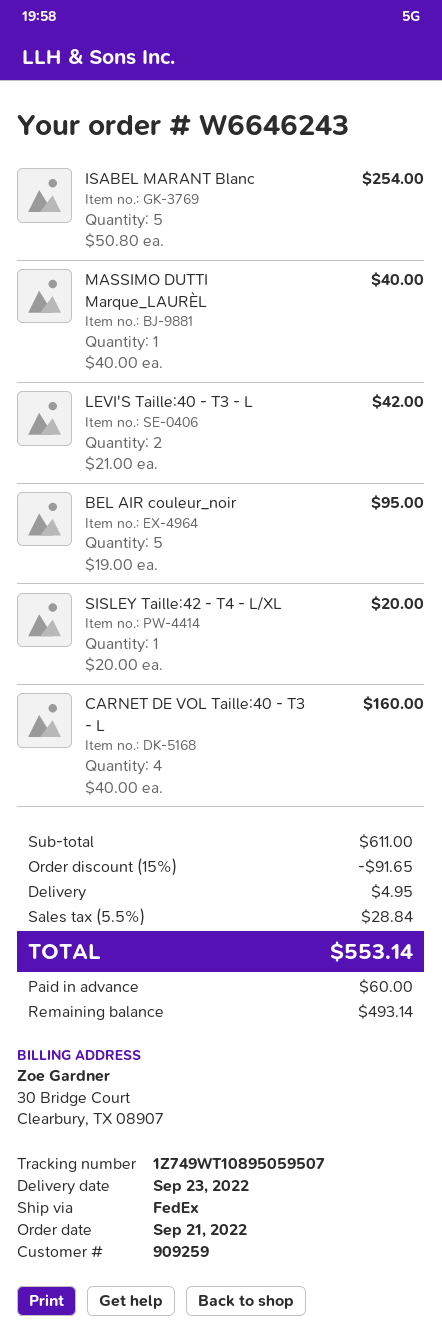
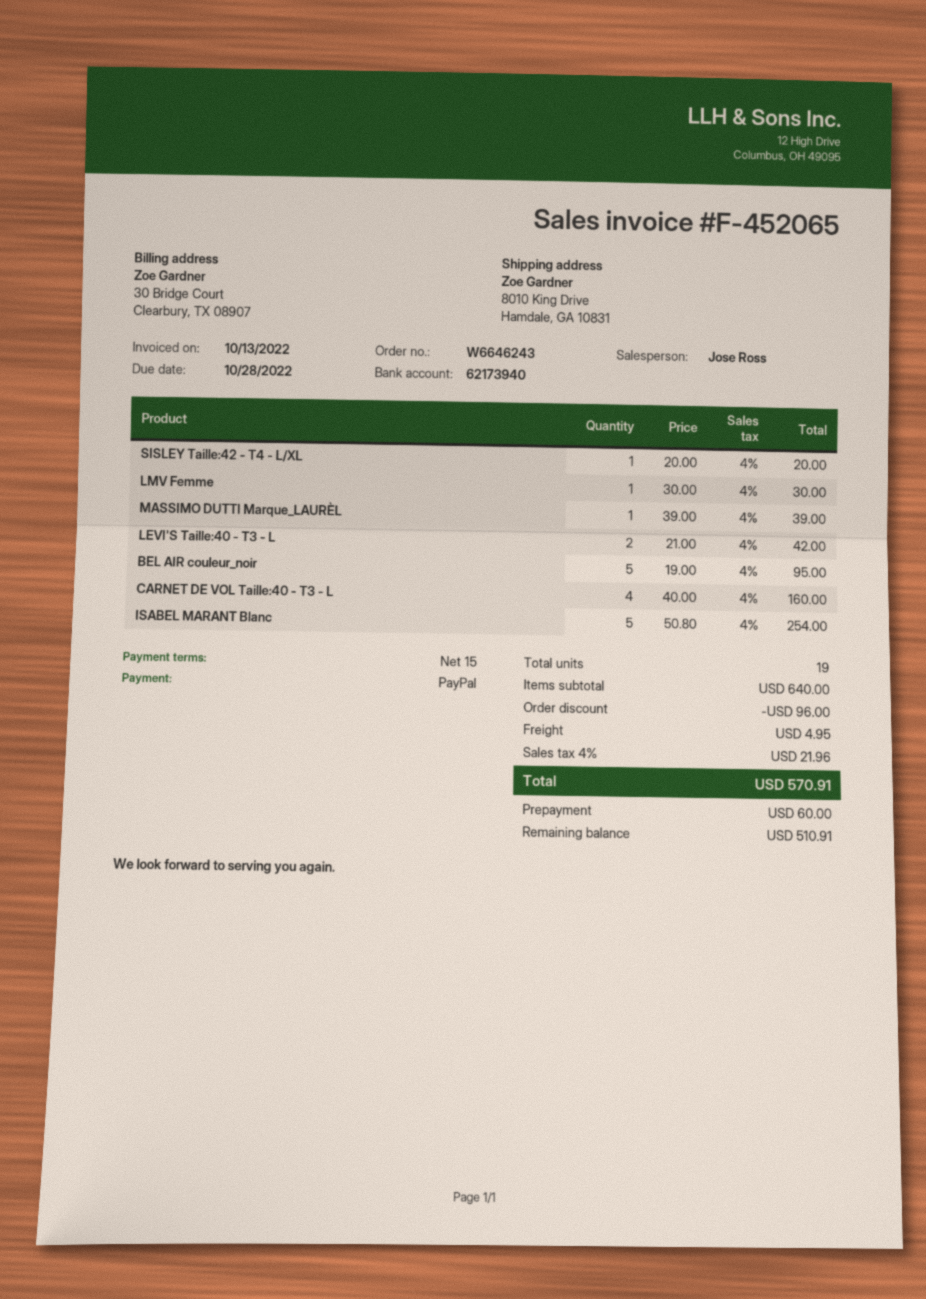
MASSIMO DUTTI Marque_LAURÈL: 1 x 40.00 = 40.00 -> 1 x 39.00 = 39.00
LMV Femme: none -> 1 x 30.00 = 30.00
subtotal: 611.00 -> 640.00
discount: 91.65 -> 96.00
tax: 5.5% = 28.84 -> 4% = 21.96
total: 553.14 -> 570.91
balance: 493.14 -> 510.91

